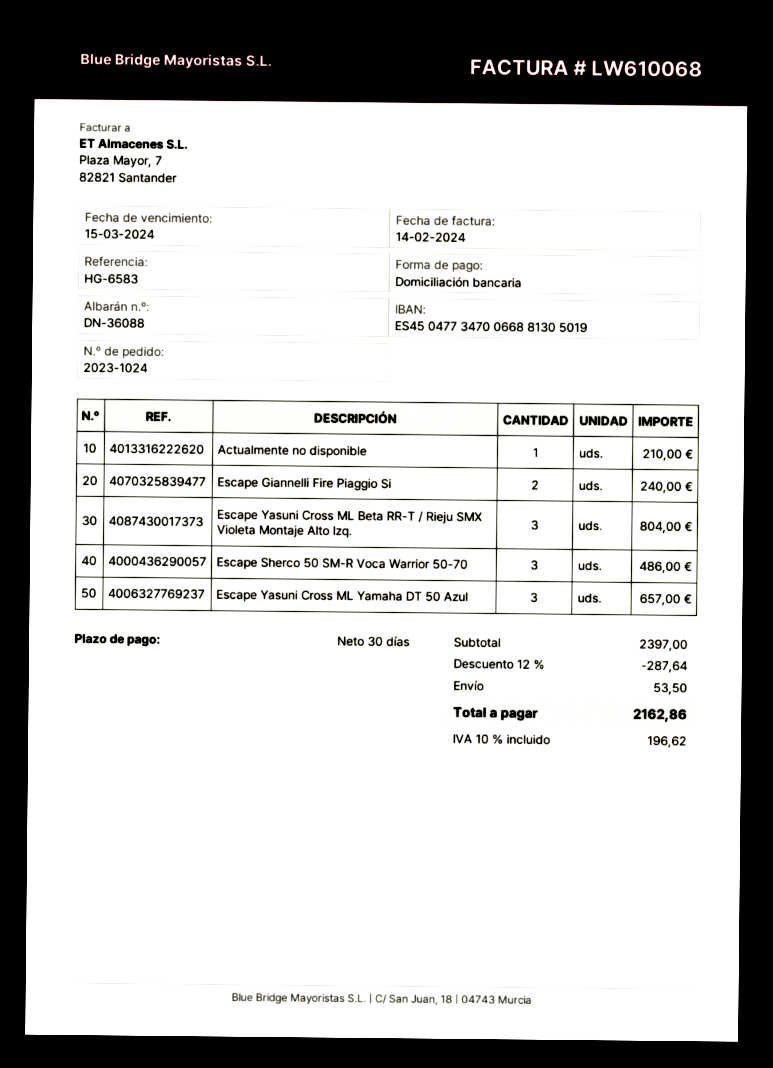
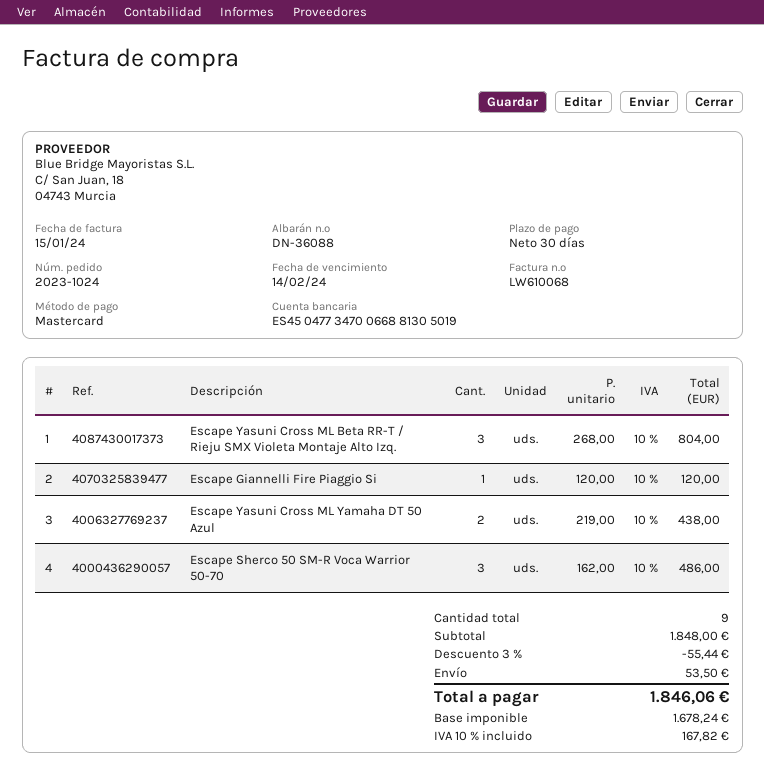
invoice date: 2024-02-14 -> 2024-01-15
due date: 2024-03-15 -> 2024-02-14
payment method: direct debit -> Mastercard
Actualmente no disponible: 1 for 210.00 -> none
Escape Giannelli Fire Piaggio Si: 2 for 240.00 -> 1 for 120.00
Escape Yasuni Cross ML Yamaha DT 50 Azul: 3 for 657.00 -> 2 for 438.00
subtotal: 2397.00 -> 1848.00
discount: 12% = 287.64 -> 3% = 55.44
tax: 10% = 196.62 -> 10% = 167.82
total: 2162.86 -> 1846.06

